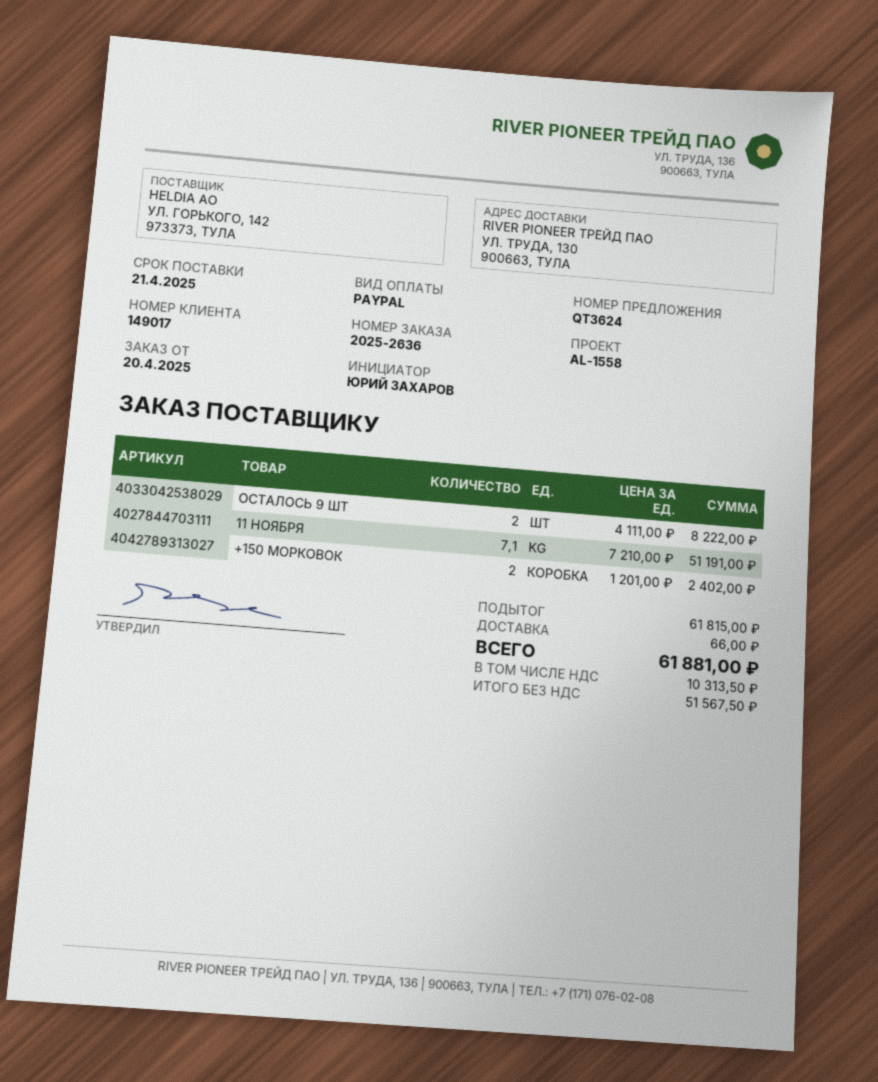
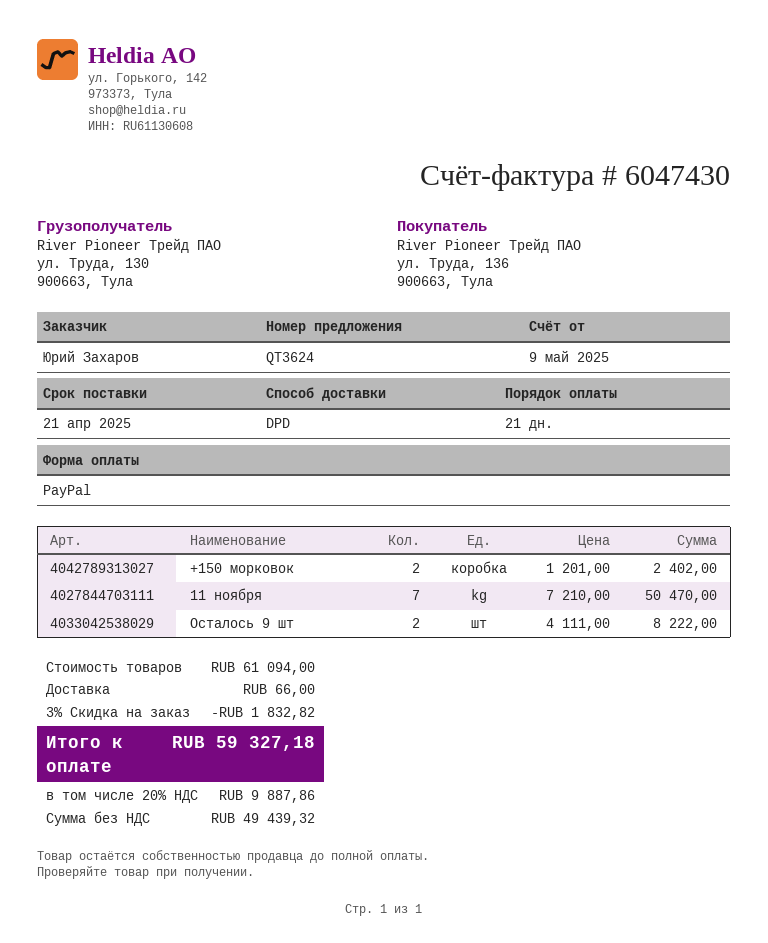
11 НОЯБРЯ: 7.1 x 7210.00 = 51191.00 -> 7 x 7210.00 = 50470.00
subtotal: 61815.00 -> 61094.00
discount: none -> 3% = 1832.82
net: 51567.50 -> 49439.32
tax: 10313.50 -> 9887.86
total: 61881.00 -> 59327.18

